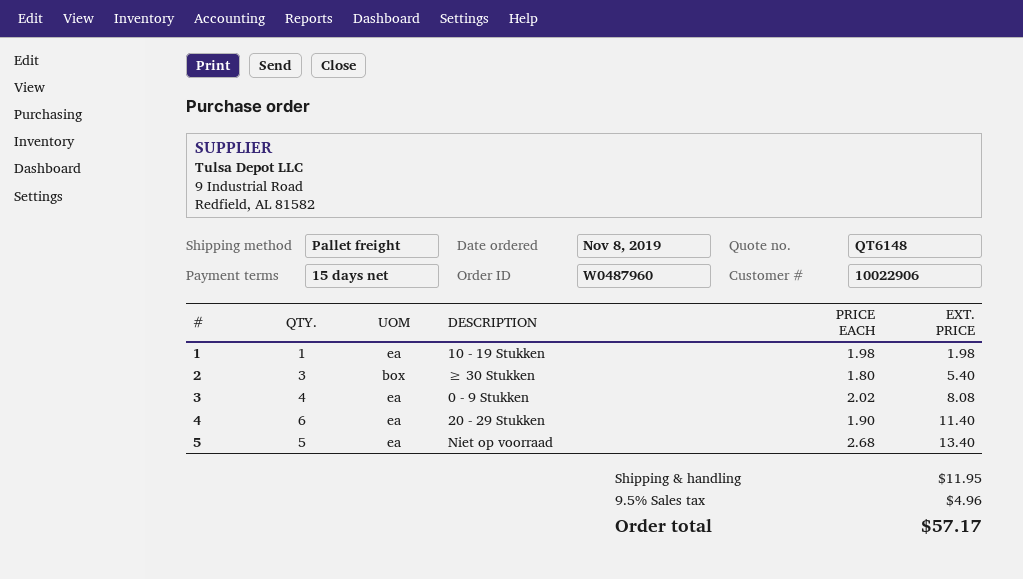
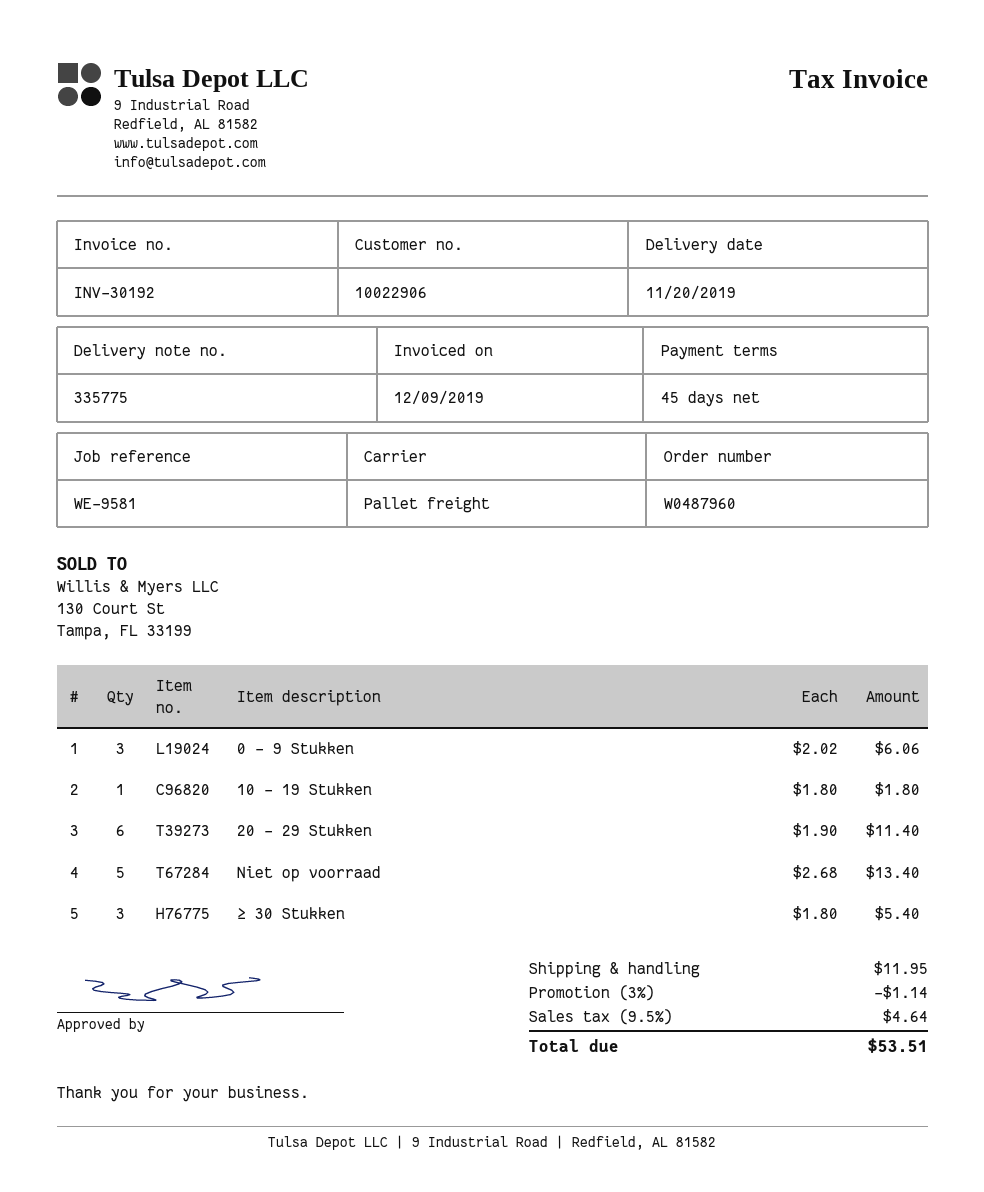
payment terms: 15 days -> 45 days
10 - 19 Stukken: 1 x 1.98 = 1.98 -> 1 x 1.80 = 1.80
0 - 9 Stukken: 4 x 2.02 = 8.08 -> 3 x 2.02 = 6.06
discount: none -> 3% = 1.14
tax: 9.5% = 4.96 -> 9.5% = 4.64
total: 57.17 -> 53.51

